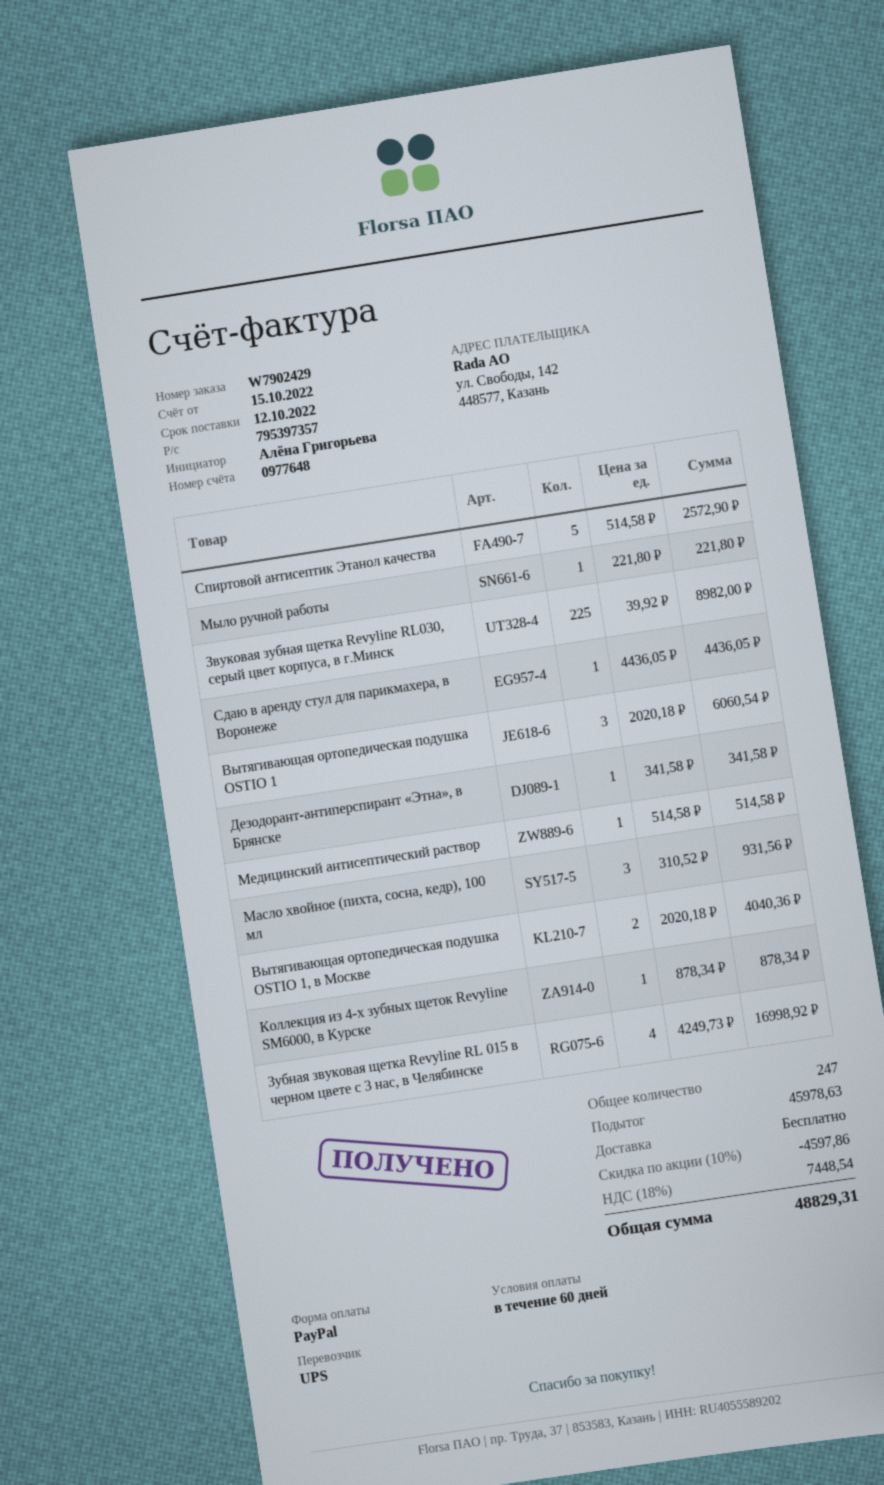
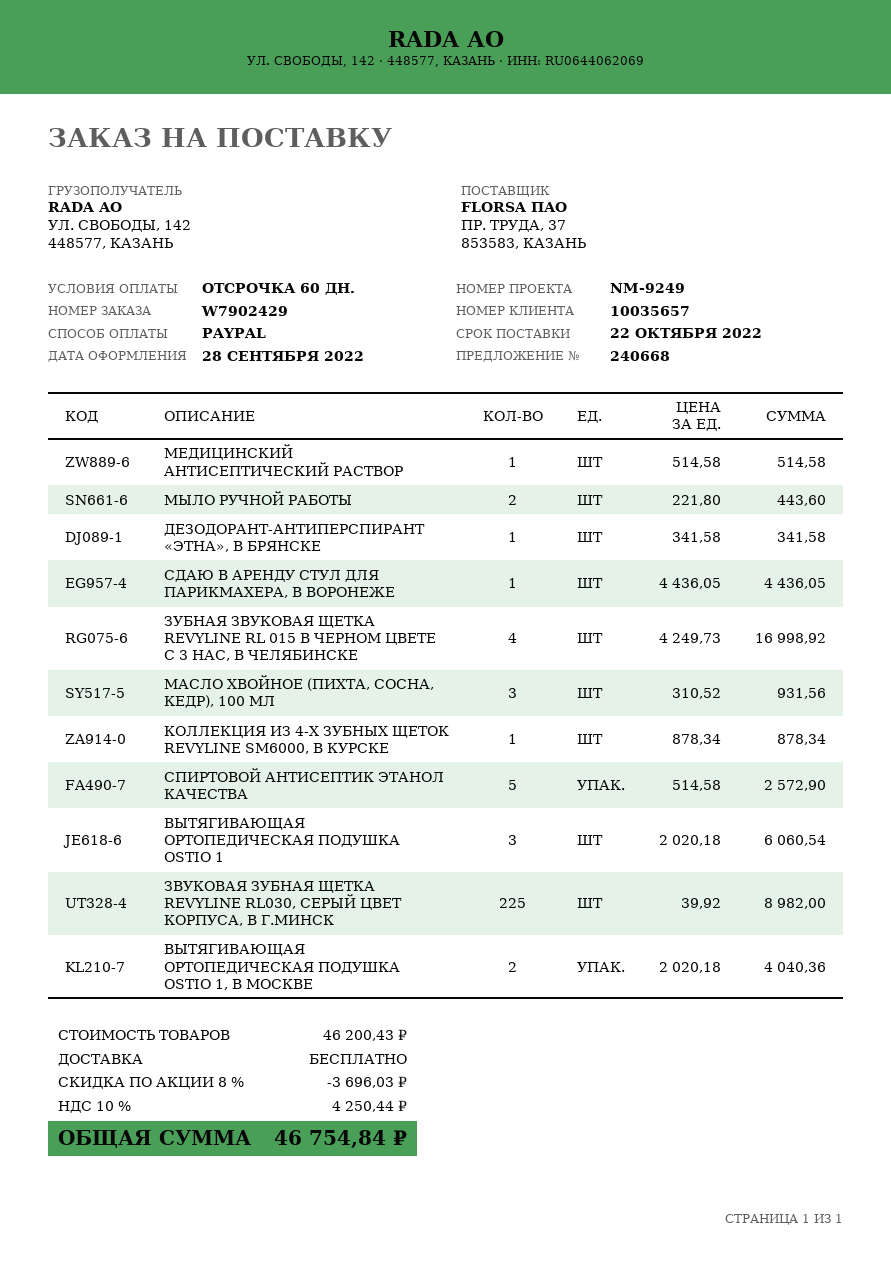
delivery date: 2022-10-12 -> 2022-10-22
Мыло ручной работы: 1 x 221.80 = 221.80 -> 2 x 221.80 = 443.60
subtotal: 45978.63 -> 46200.43
discount: 10% = 4597.86 -> 8% = 3696.03
tax: 18% = 7448.54 -> 10% = 4250.44
total: 48829.31 -> 46754.84

